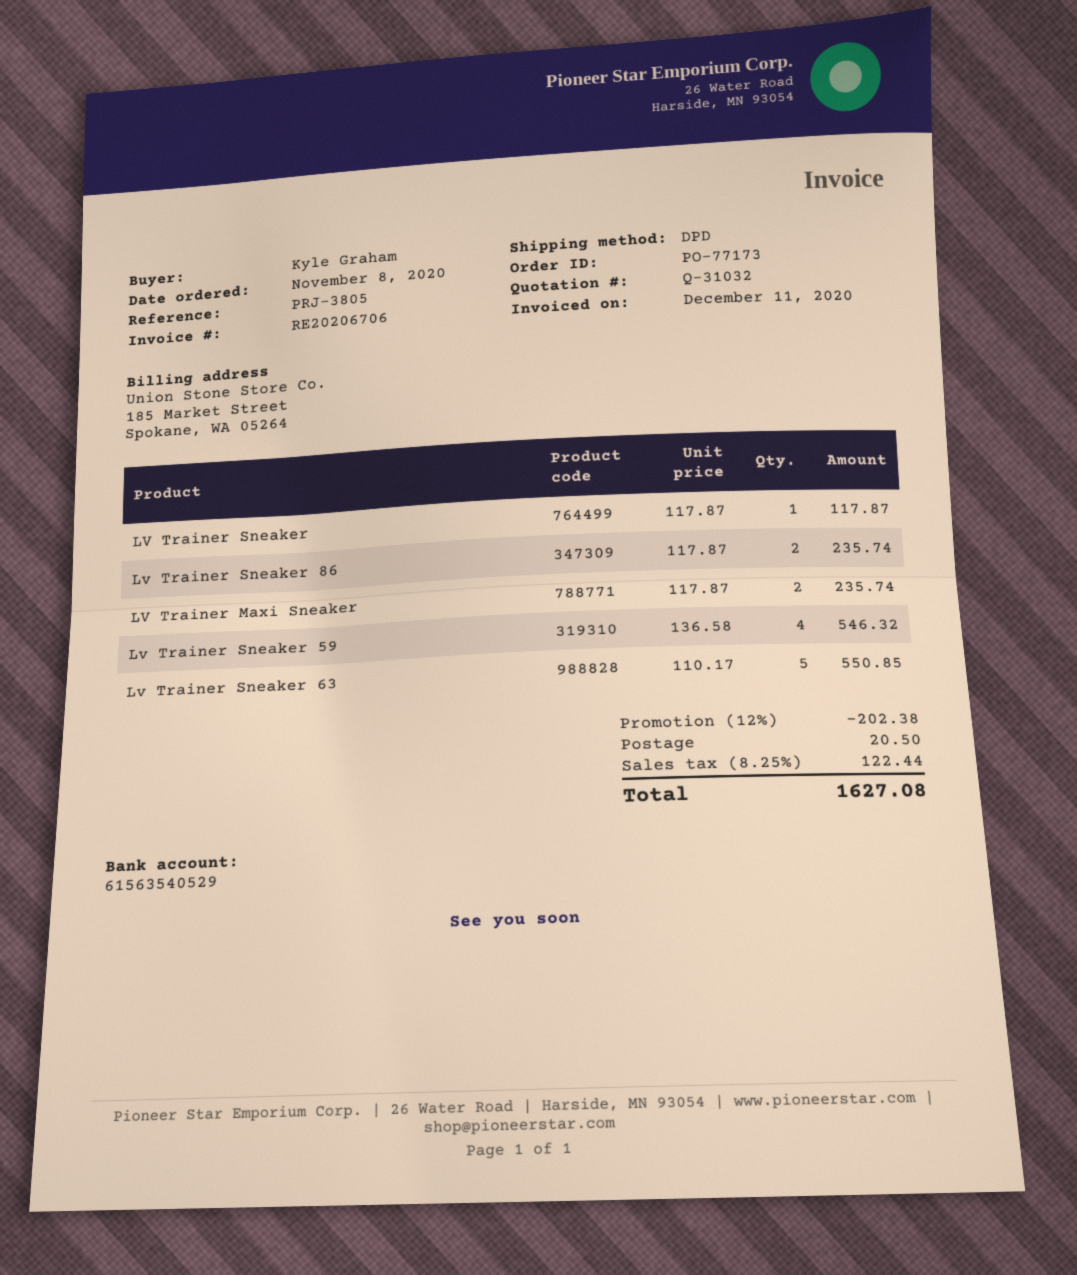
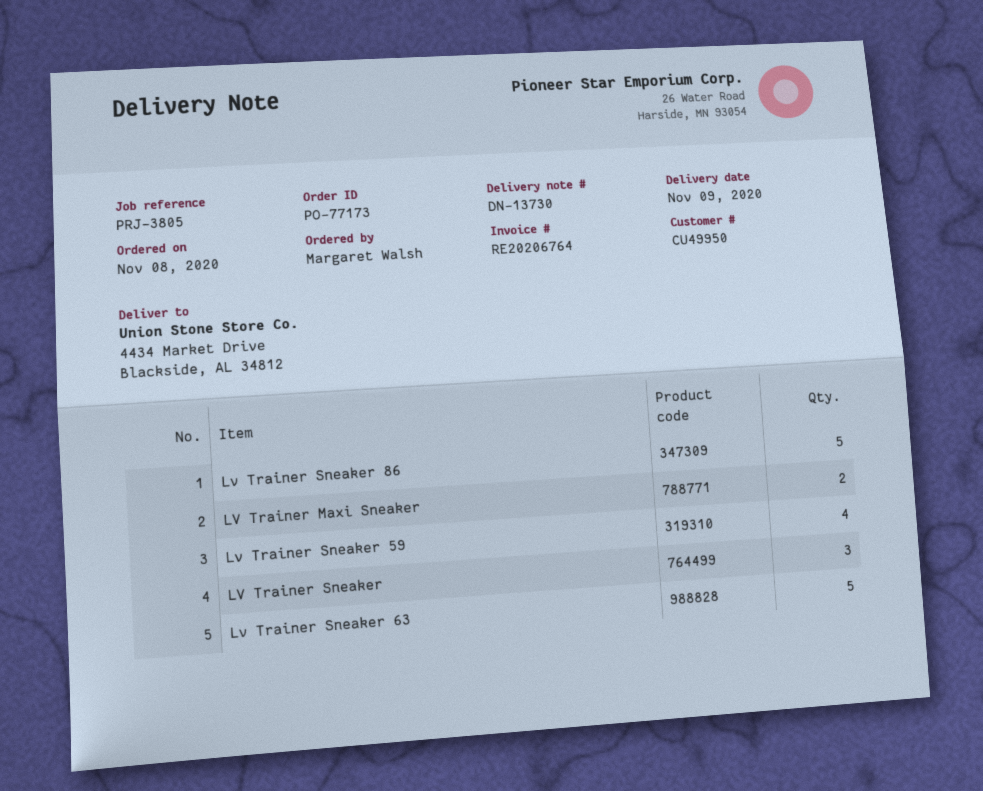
invoice number: RE20206706 -> RE20206764
ordered by: Kyle Graham -> Margaret Walsh
LV Trainer Sneaker: 1 -> 3
Lv Trainer Sneaker 86: 2 -> 5

